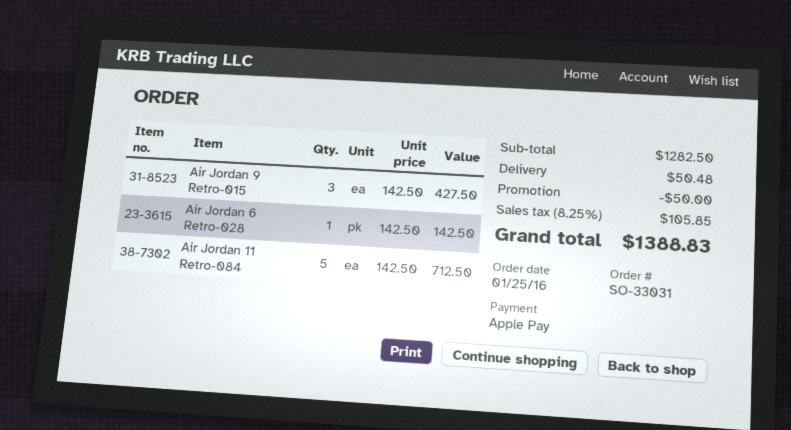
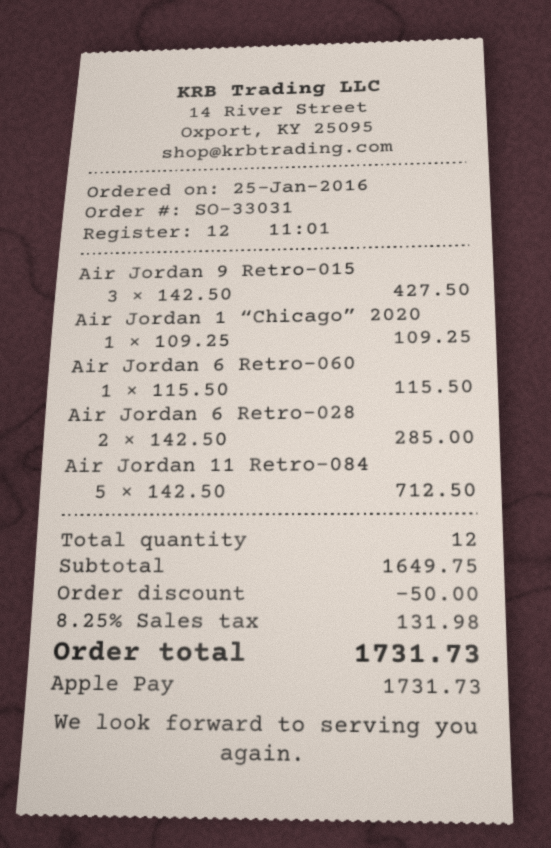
Air Jordan 6 Retro-028: 1 x 142.50 = 142.50 -> 2 x 142.50 = 285.00
Air Jordan 1 “Chicago” 2020: none -> 1 x 109.25 = 109.25
Air Jordan 6 Retro-060: none -> 1 x 115.50 = 115.50
subtotal: 1282.50 -> 1649.75
shipping: 50.48 -> none
tax: 8.25% = 105.85 -> 8.25% = 131.98
total: 1388.83 -> 1731.73

